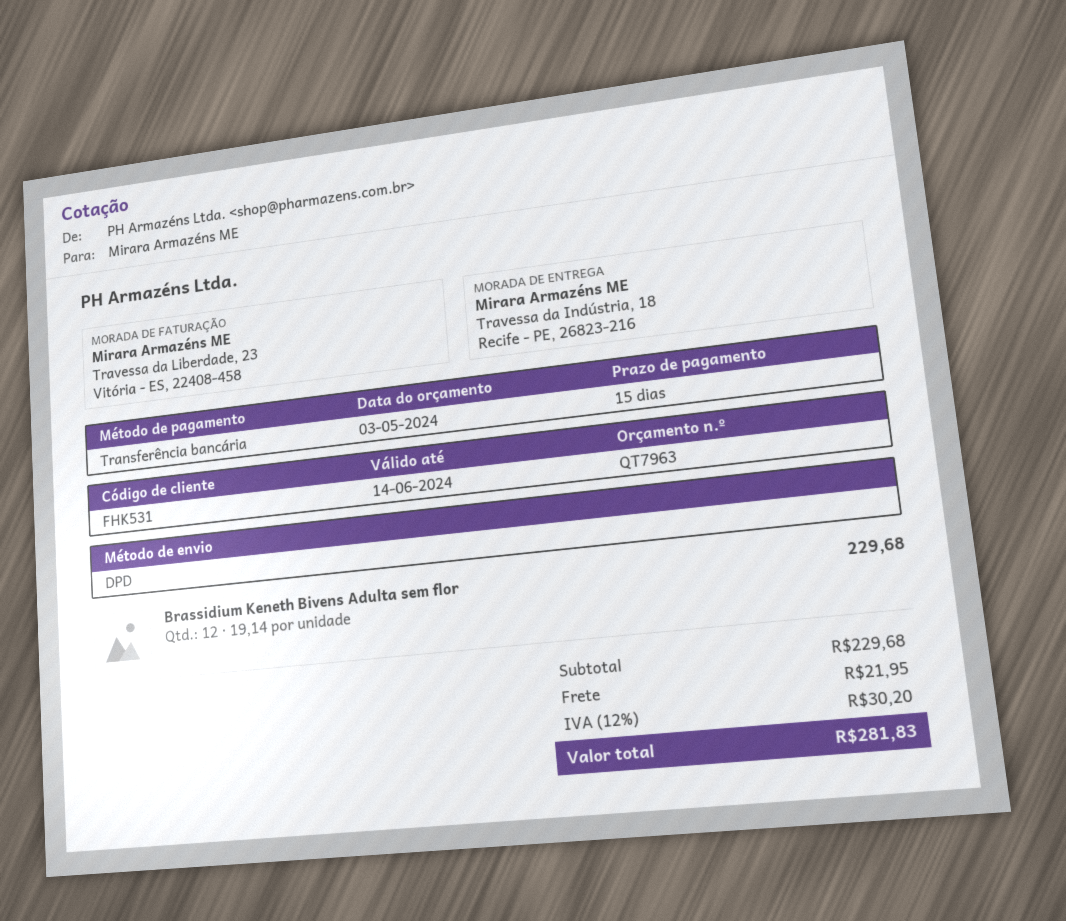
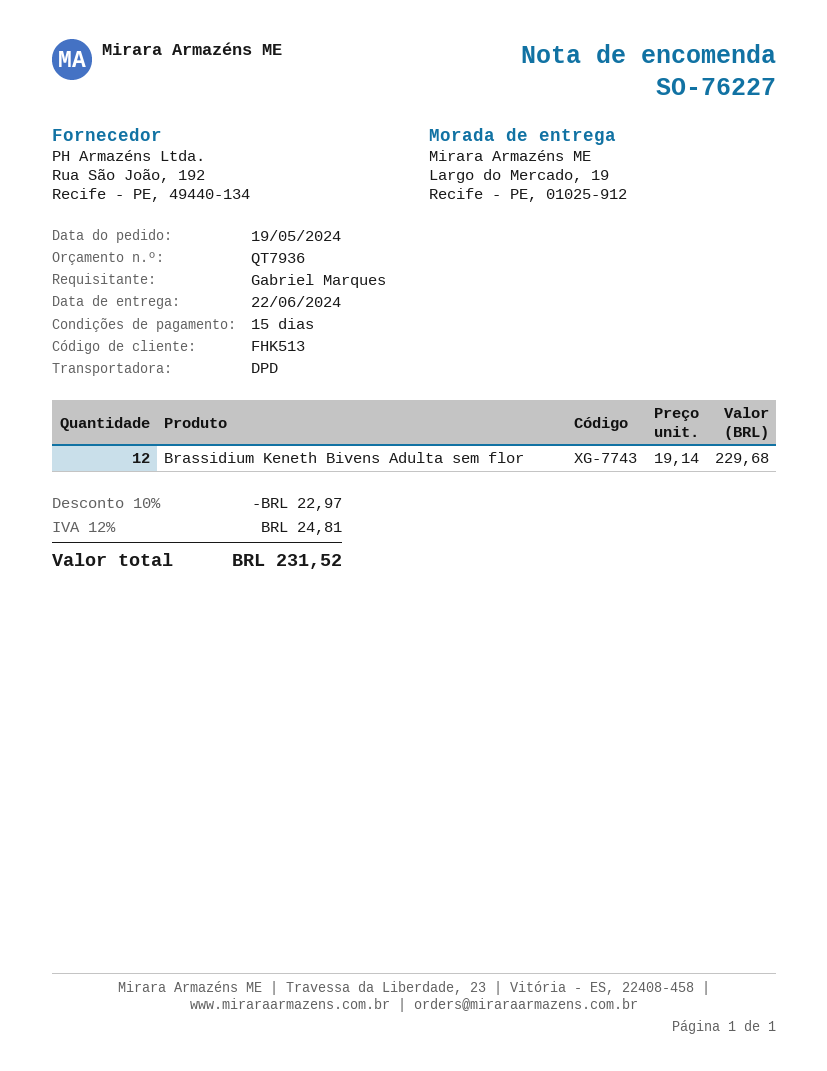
quote number: QT7963 -> QT7936
customer number: FHK531 -> FHK513
ship to: Travessa da Indústria, 18, Recife - PE, 26823-216 -> Largo do Mercado, 19, Recife - PE, 01025-912
discount: none -> 10% = 22.97
shipping: 21.95 -> none
tax: 12% = 30.20 -> 12% = 24.81
total: 281.83 -> 231.52

